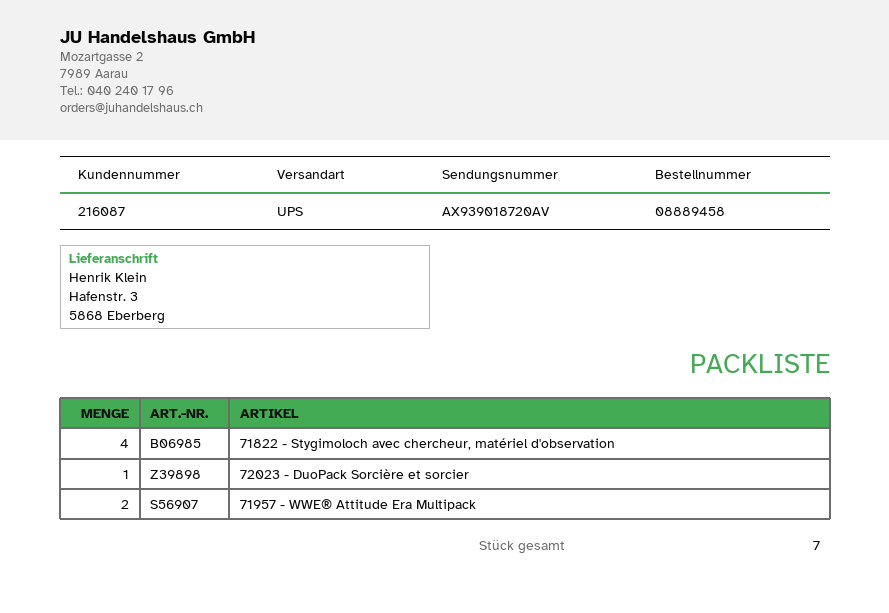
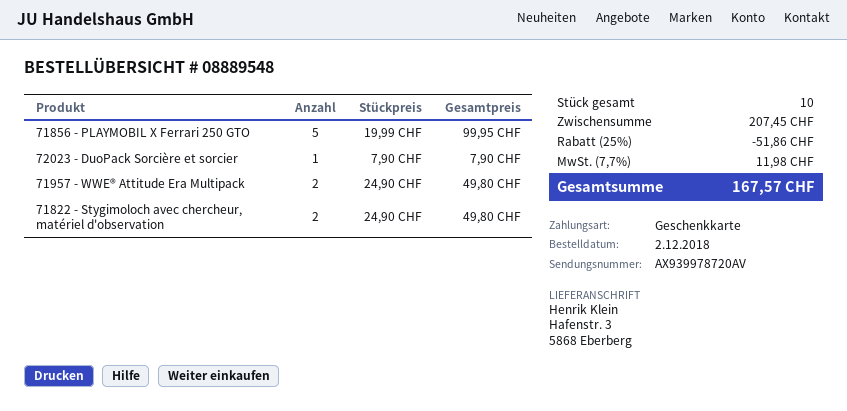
order number: 08889458 -> 08889548
tracking number: AX939018720AV -> AX939978720AV
71822 - Stygimoloch avec chercheur, matériel d'observation: 4 -> 2
71856 - PLAYMOBIL X Ferrari 250 GTO: none -> 5
total quantity: 7 -> 10

